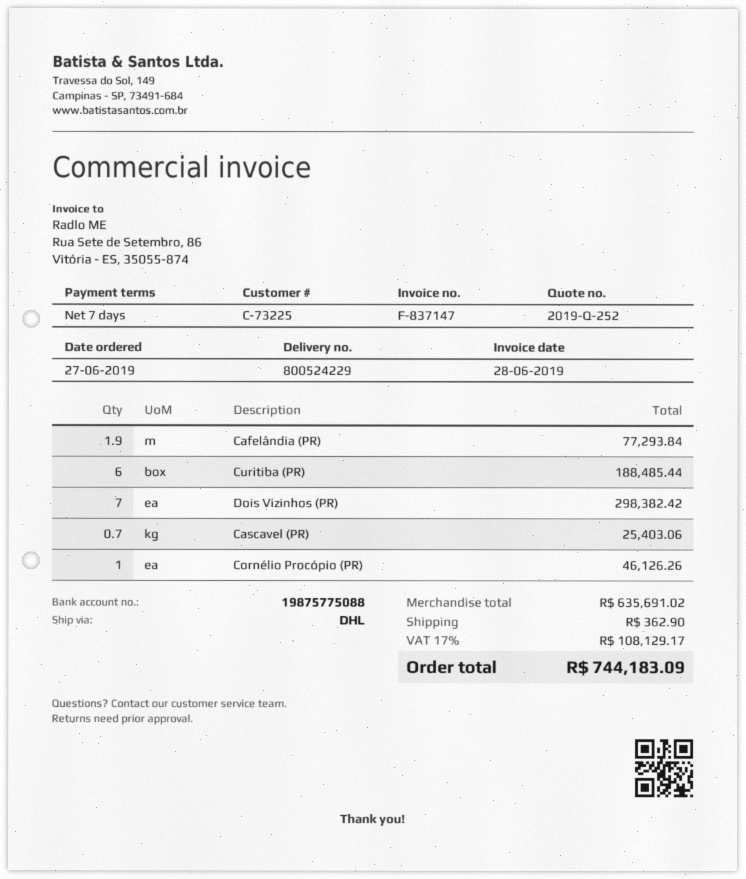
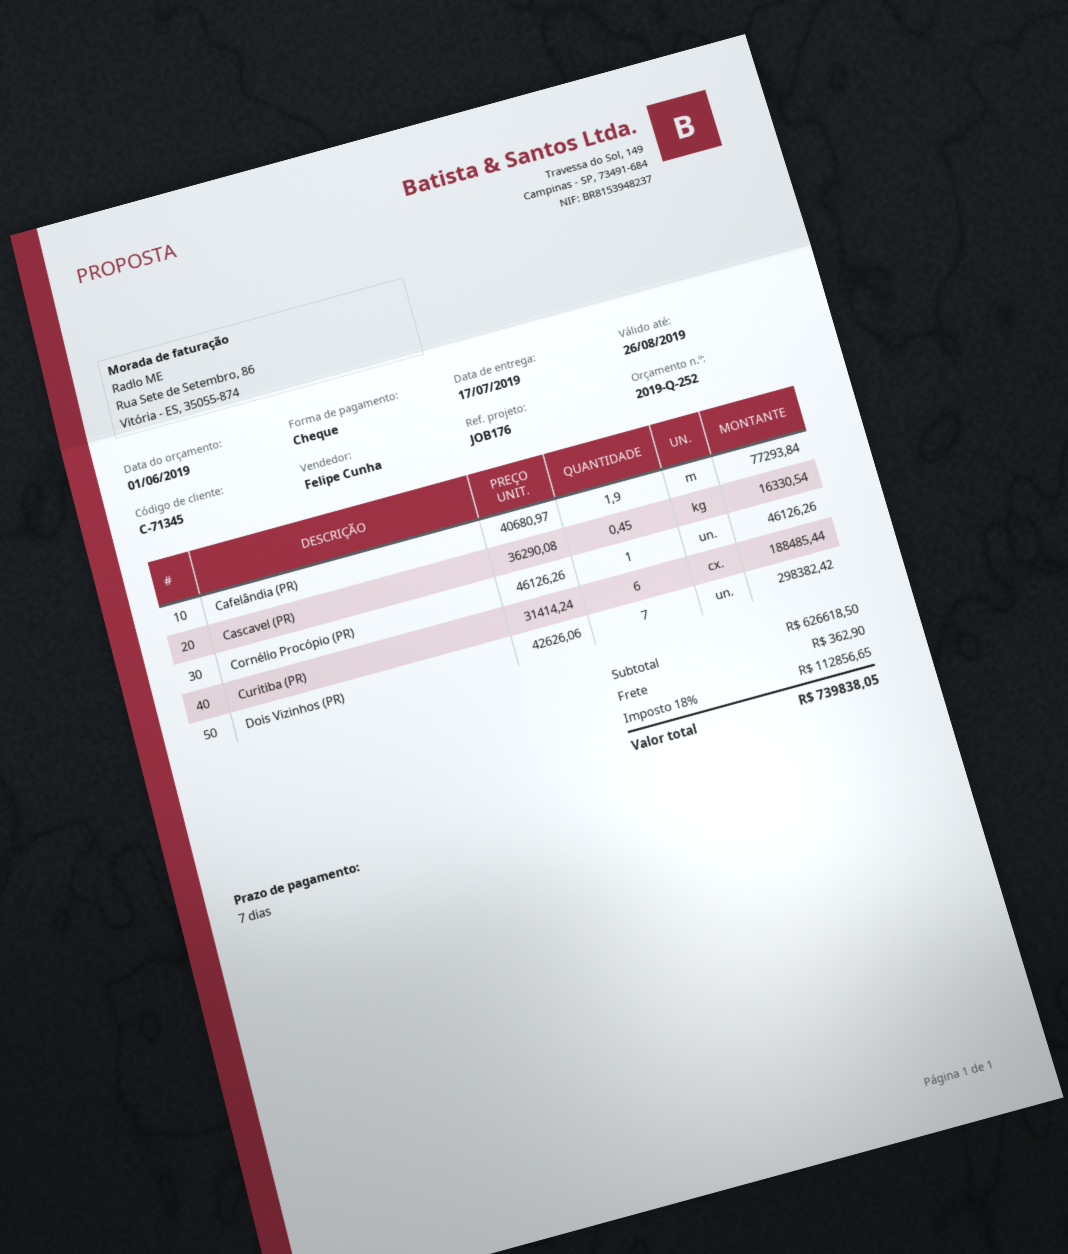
customer number: C-73225 -> C-71345
Cascavel (PR): 0.7 for 25403.06 -> 0.45 for 16330.54
subtotal: 635691.02 -> 626618.50
tax: 17% = 108129.17 -> 18% = 112856.65
total: 744183.09 -> 739838.05

